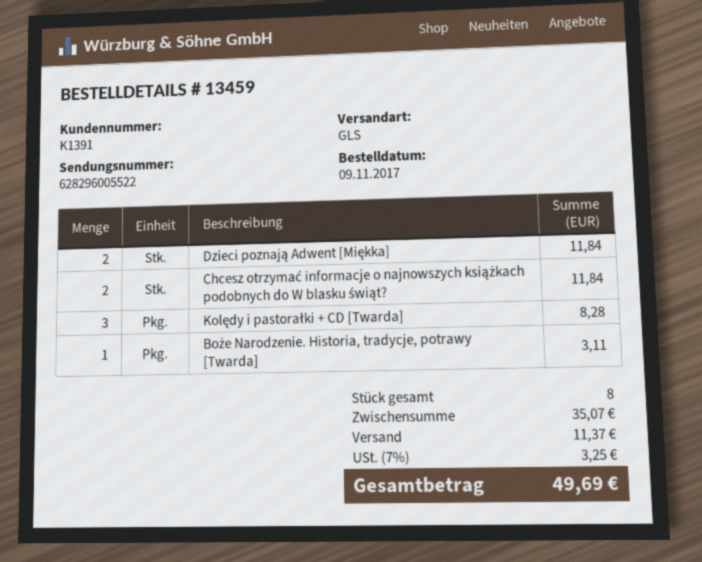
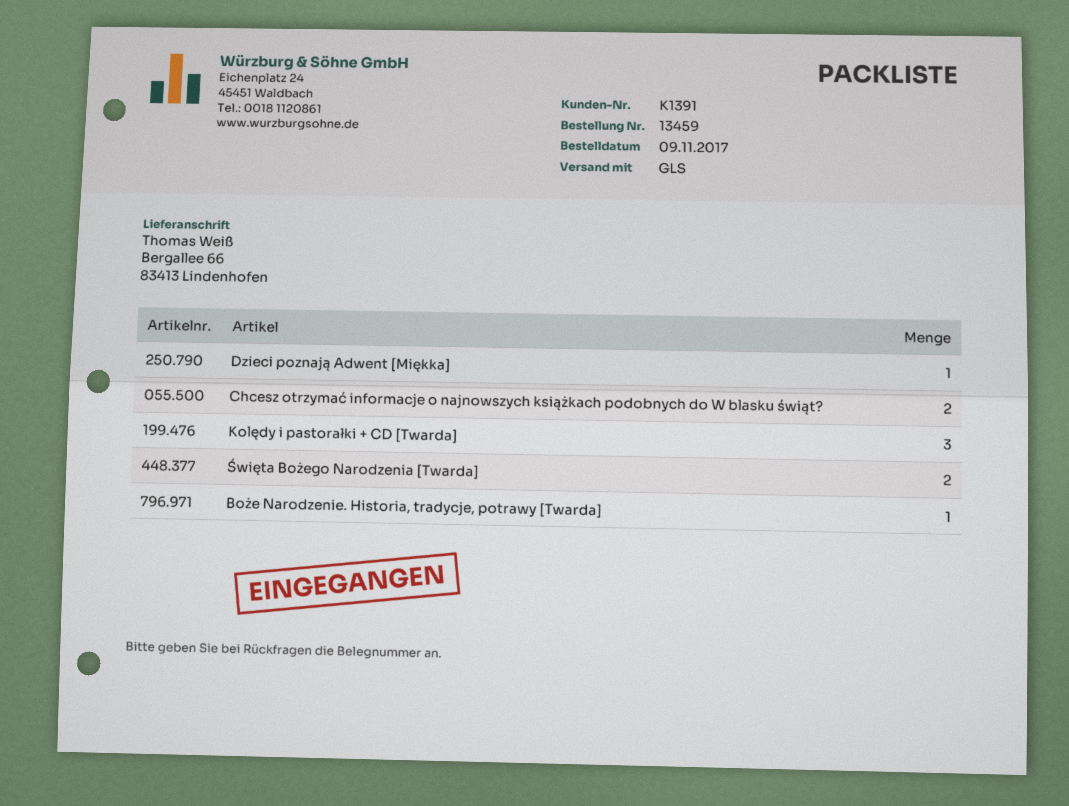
Dzieci poznają Adwent [Miękka]: 2 -> 1
Święta Bożego Narodzenia [Twarda]: none -> 2

